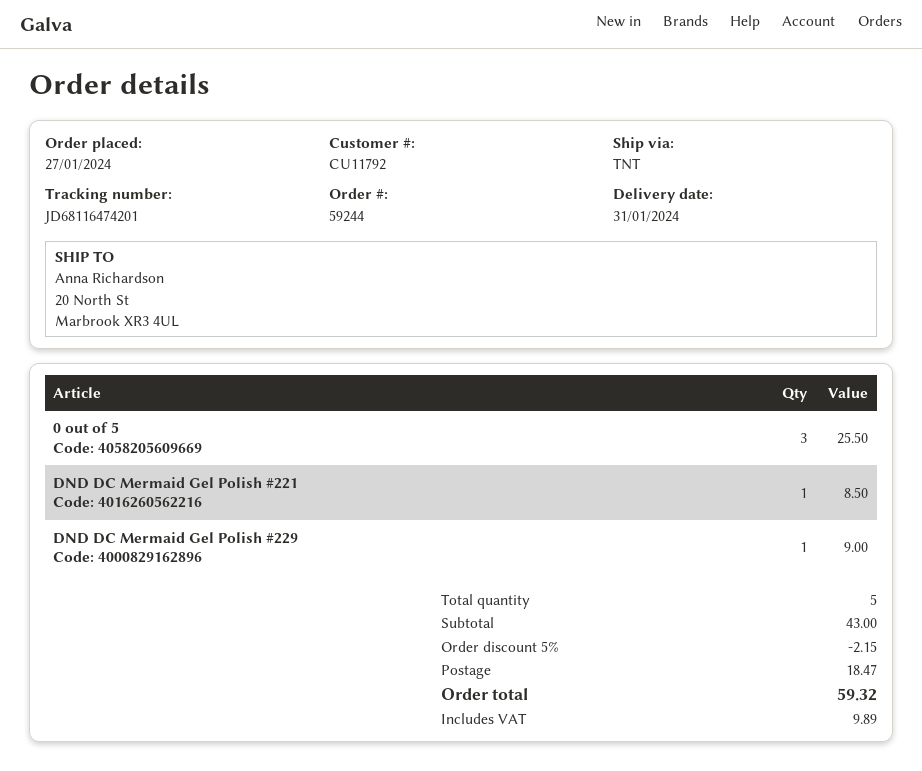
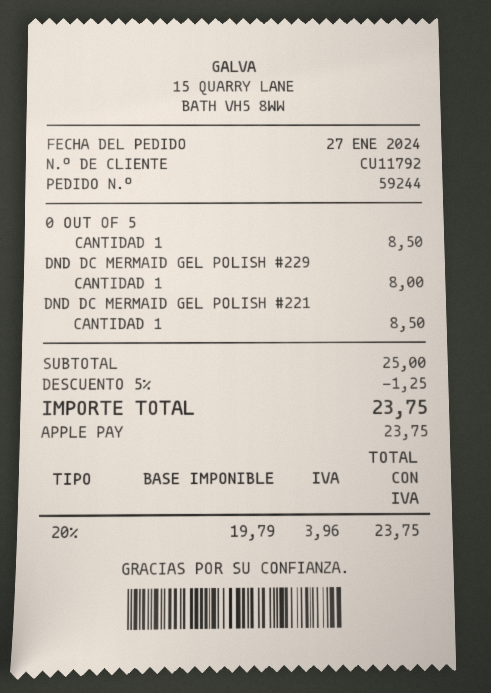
0 out of 5: 3 for 25.50 -> 1 for 8.50
DND DC Mermaid Gel Polish #229: 1 for 9.00 -> 1 for 8.00
subtotal: 43.00 -> 25.00
discount: 5% = 2.15 -> 5% = 1.25
shipping: 18.47 -> none
tax: 9.89 -> 3.96
total: 59.32 -> 23.75

